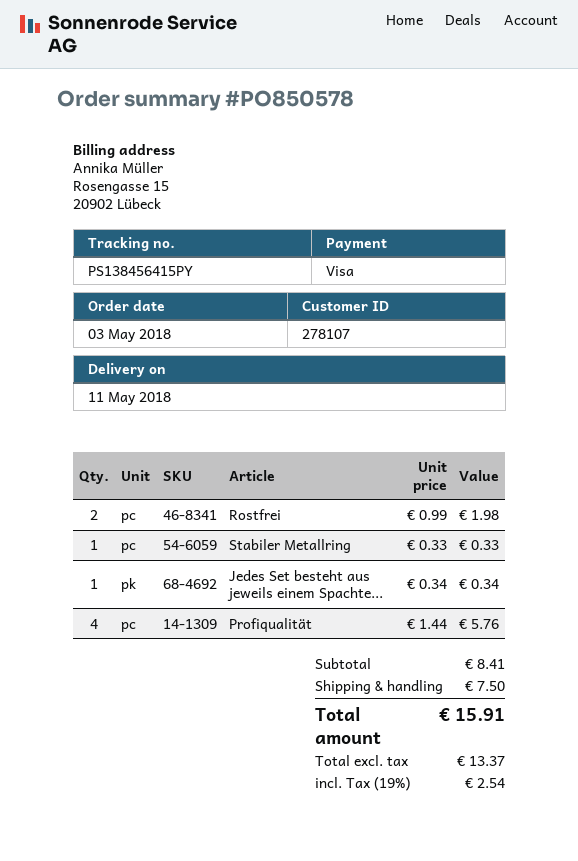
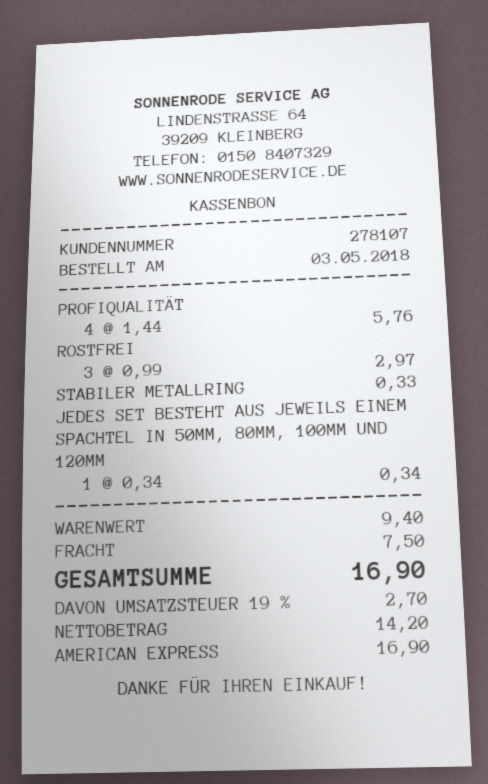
payment method: Visa -> American Express
Rostfrei: 2 x 0.99 = 1.98 -> 3 x 0.99 = 2.97
subtotal: 8.41 -> 9.40
net: 13.37 -> 14.20
tax: 19% = 2.54 -> 19% = 2.70
total: 15.91 -> 16.90

